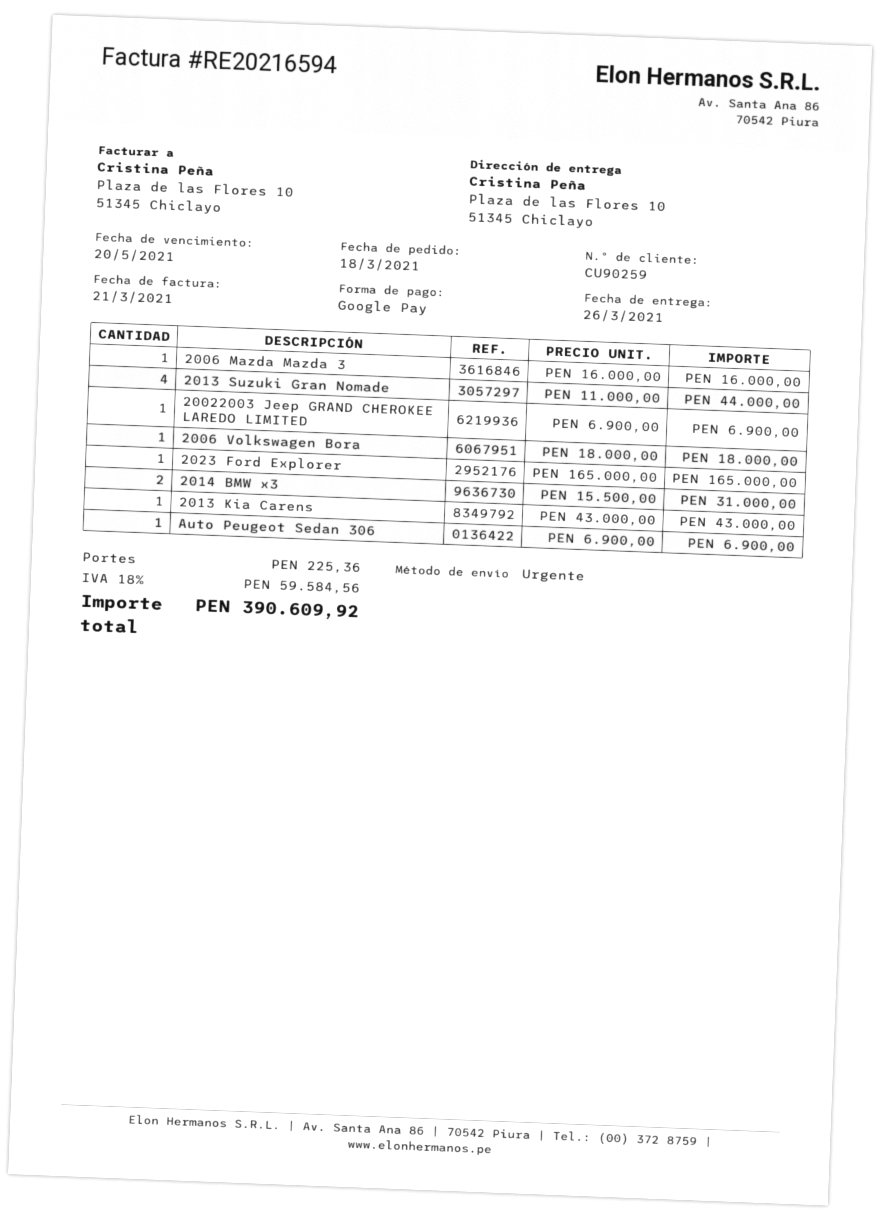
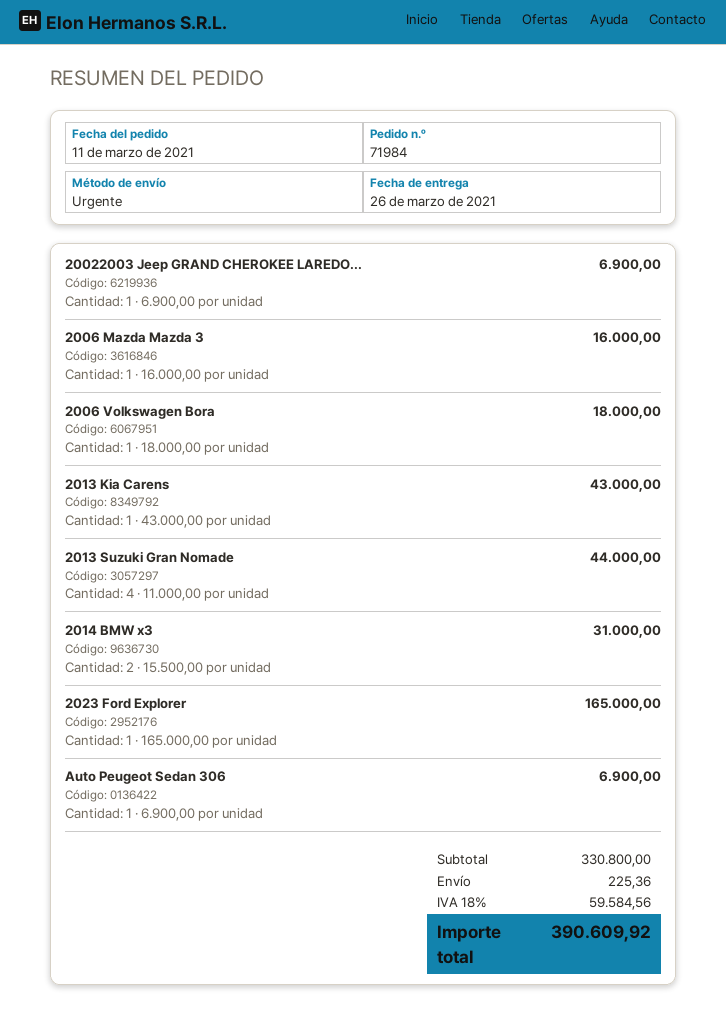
order date: 2021-03-18 -> 2021-03-11

